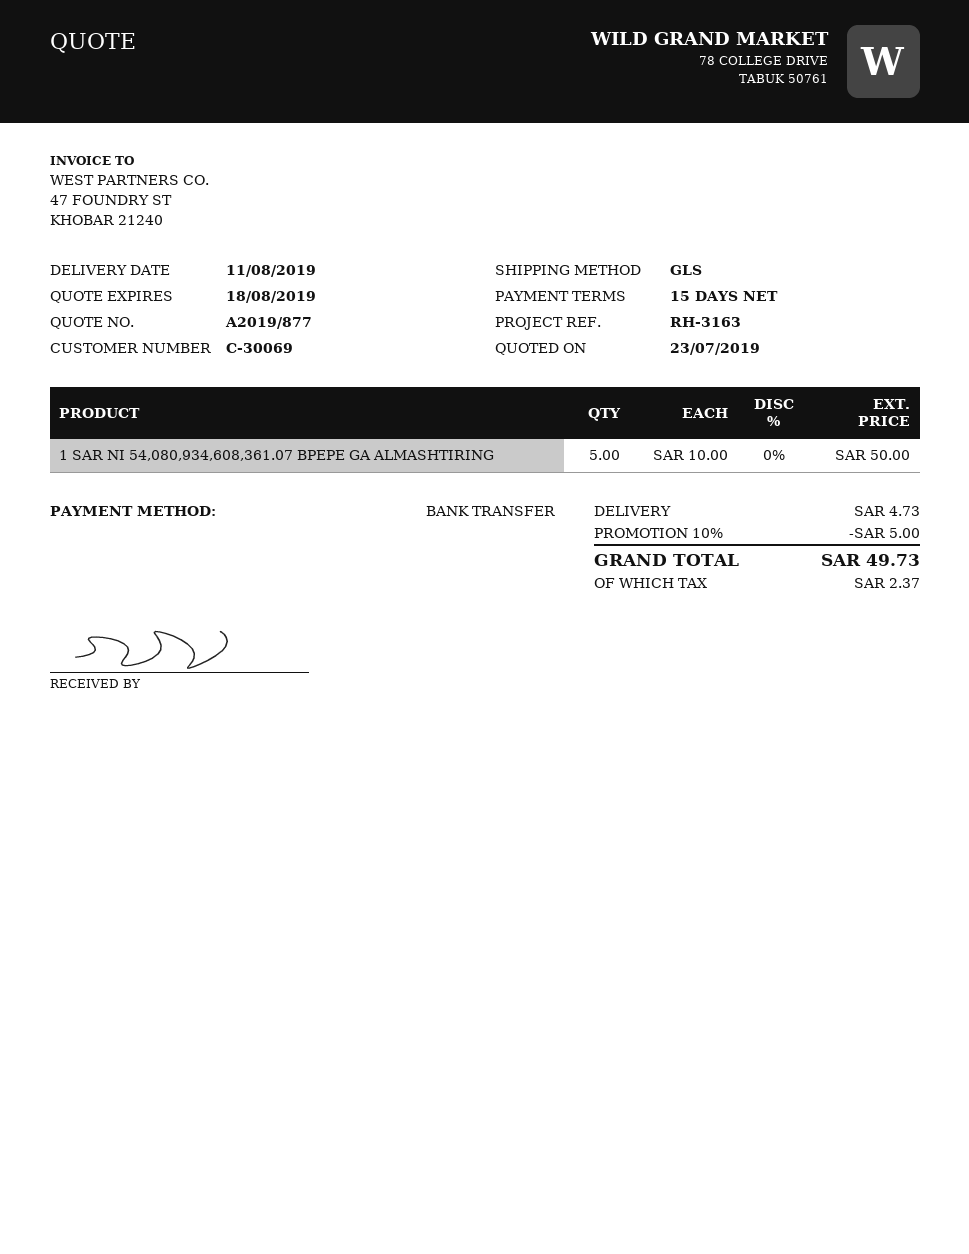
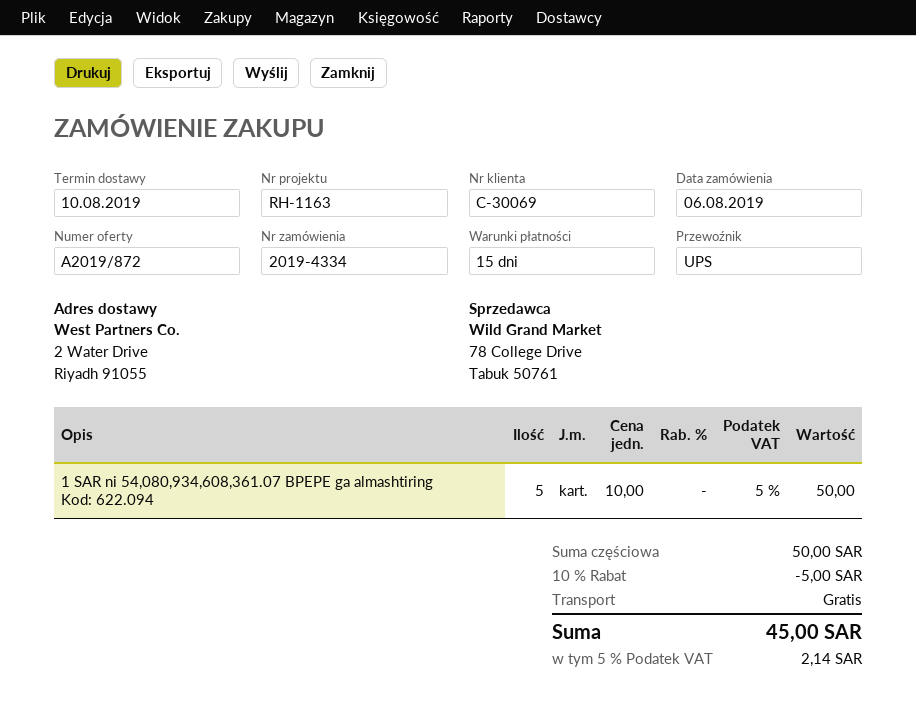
quote number: A2019/877 -> A2019/872
delivery date: 2019-08-11 -> 2019-08-10
reference: RH-3163 -> RH-1163
shipping method: GLS -> UPS
shipping: 4.73 -> 0.00
tax: 2.37 -> 2.14
total: 49.73 -> 45.00

